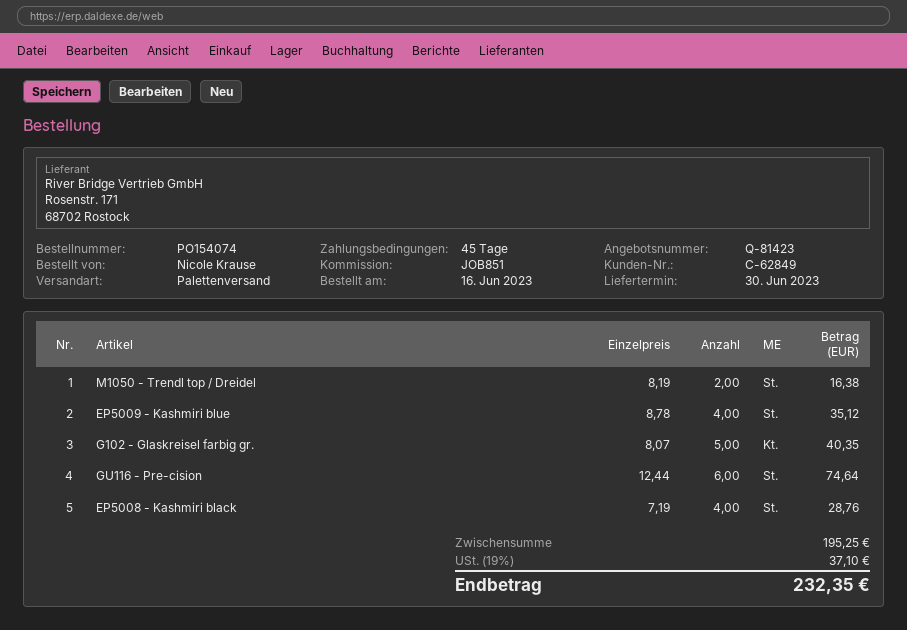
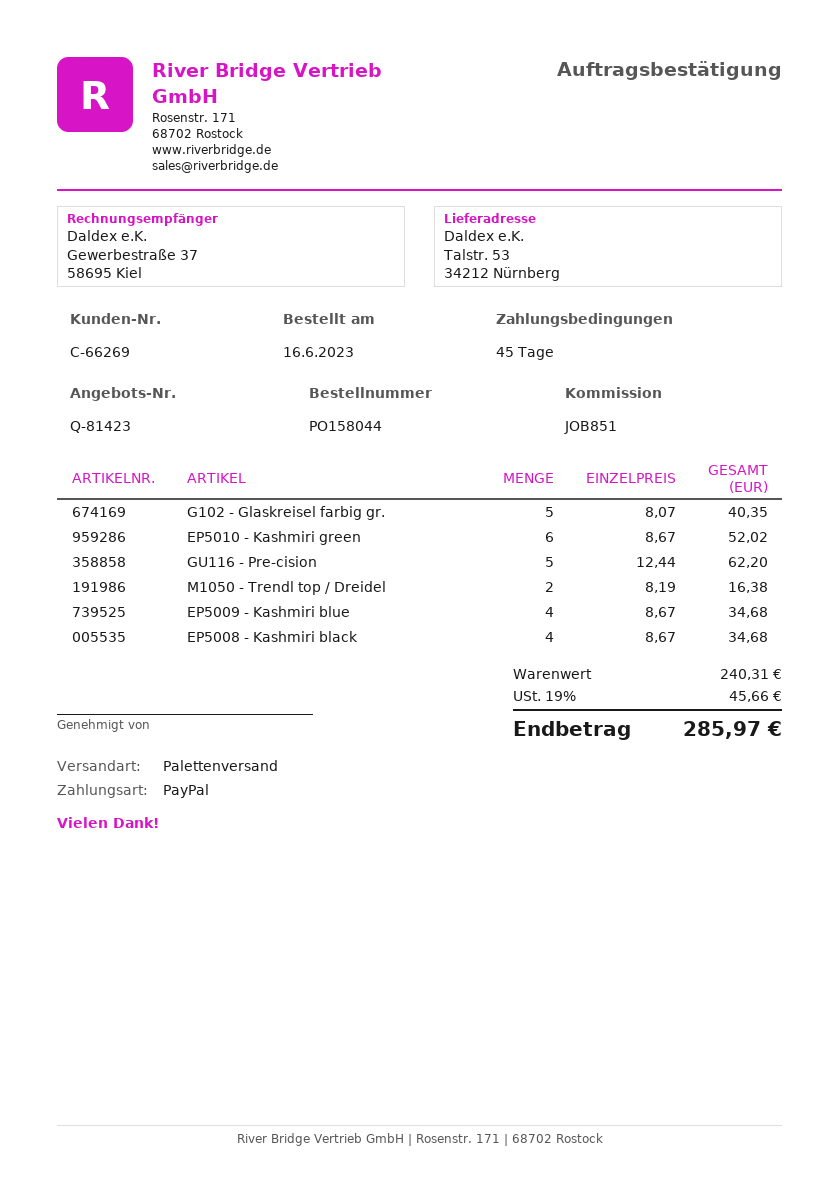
order number: PO154074 -> PO158044
customer number: C-62849 -> C-66269
EP5009 - Kashmiri blue: 4 x 8.78 = 35.12 -> 4 x 8.67 = 34.68
GU116 - Pre-cision: 6 x 12.44 = 74.64 -> 5 x 12.44 = 62.20
EP5008 - Kashmiri black: 4 x 7.19 = 28.76 -> 4 x 8.67 = 34.68
EP5010 - Kashmiri green: none -> 6 x 8.67 = 52.02
subtotal: 195.25 -> 240.31
tax: 19% = 37.10 -> 19% = 45.66
total: 232.35 -> 285.97

